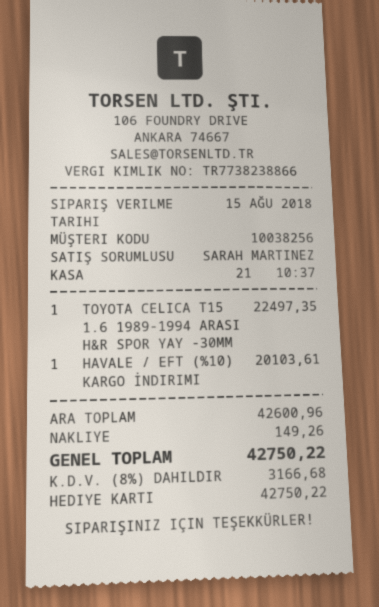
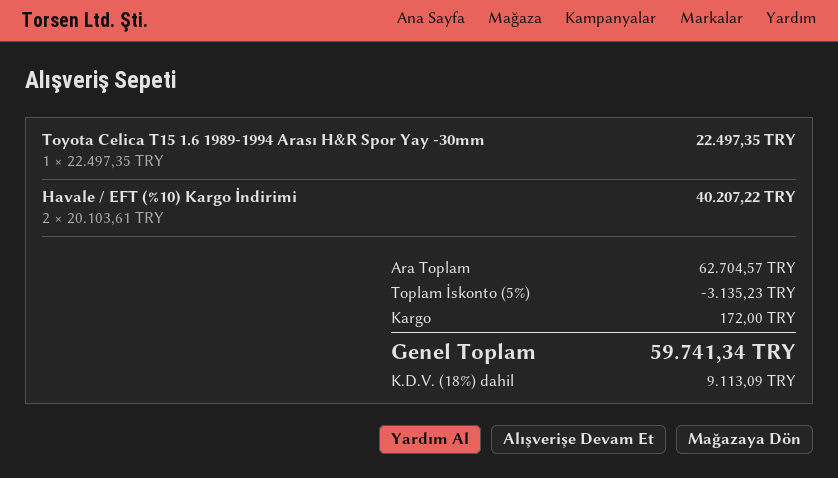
HAVALE / EFT (%10) KARGO İNDIRIMI: 1 for 20103.61 -> 2 for 40207.22
subtotal: 42600.96 -> 62704.57
discount: none -> 5% = 3135.23
shipping: 149.26 -> 172.00
tax: 8% = 3166.68 -> 18% = 9113.09
total: 42750.22 -> 59741.34

